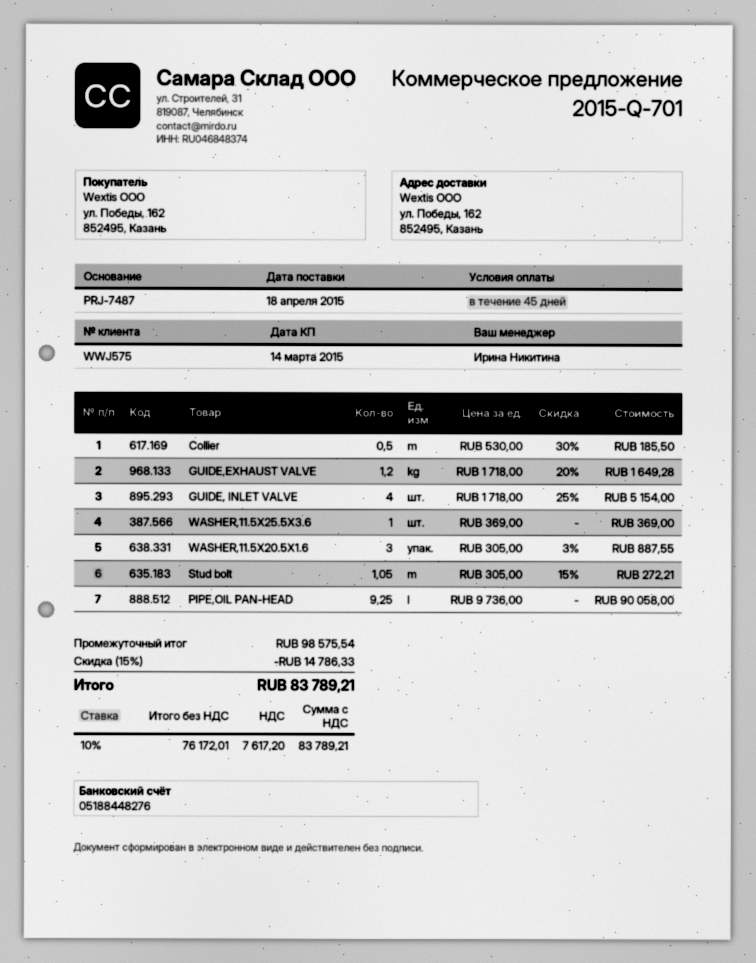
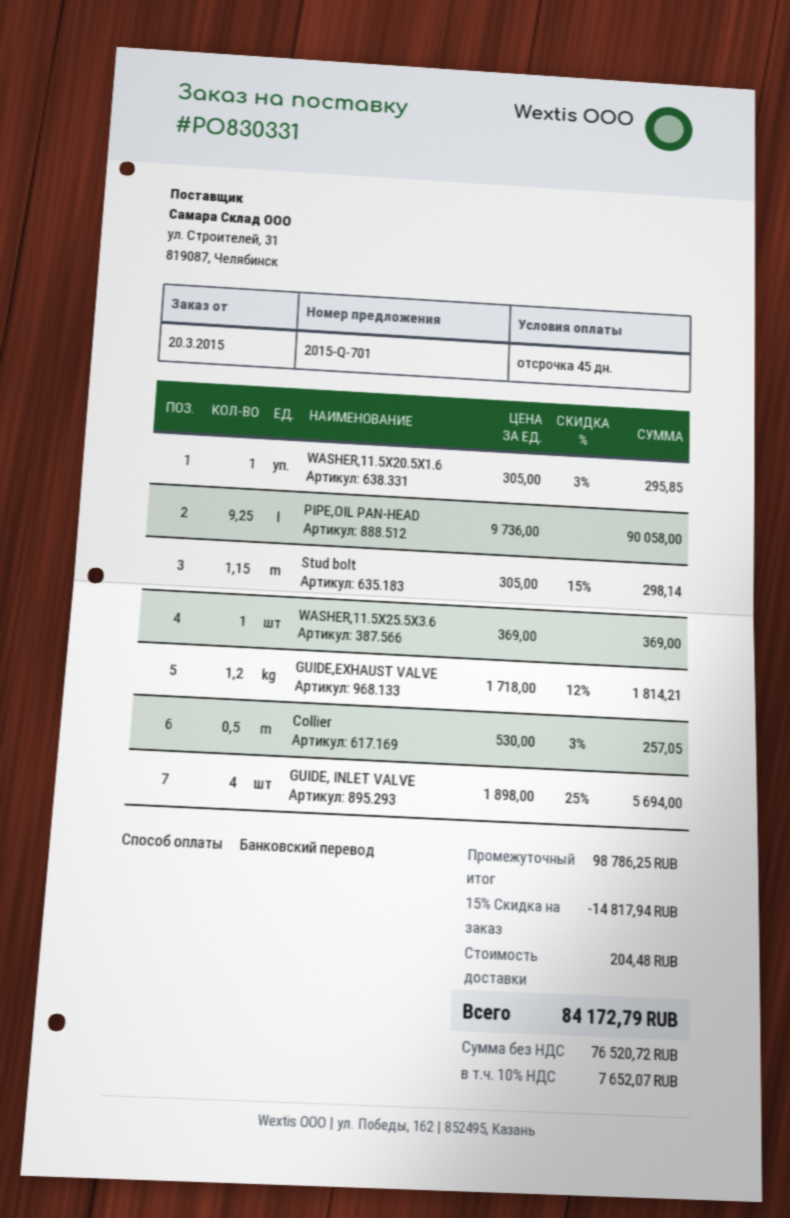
Collier: 0.5 x 530.00 - 30% = 185.50 -> 0.5 x 530.00 - 3% = 257.05
GUIDE,EXHAUST VALVE: 1.2 x 1718.00 - 20% = 1649.28 -> 1.2 x 1718.00 - 12% = 1814.21
GUIDE, INLET VALVE: 4 x 1718.00 - 25% = 5154.00 -> 4 x 1898.00 - 25% = 5694.00
WASHER,11.5X20.5X1.6: 3 x 305.00 - 3% = 887.55 -> 1 x 305.00 - 3% = 295.85
Stud bolt: 1.05 x 305.00 - 15% = 272.21 -> 1.15 x 305.00 - 15% = 298.14
subtotal: 98575.54 -> 98786.25
discount: 15% = 14786.33 -> 15% = 14817.94
shipping: none -> 204.48
net: 76172.01 -> 76520.72
tax: 10% = 7617.20 -> 10% = 7652.07
total: 83789.21 -> 84172.79

